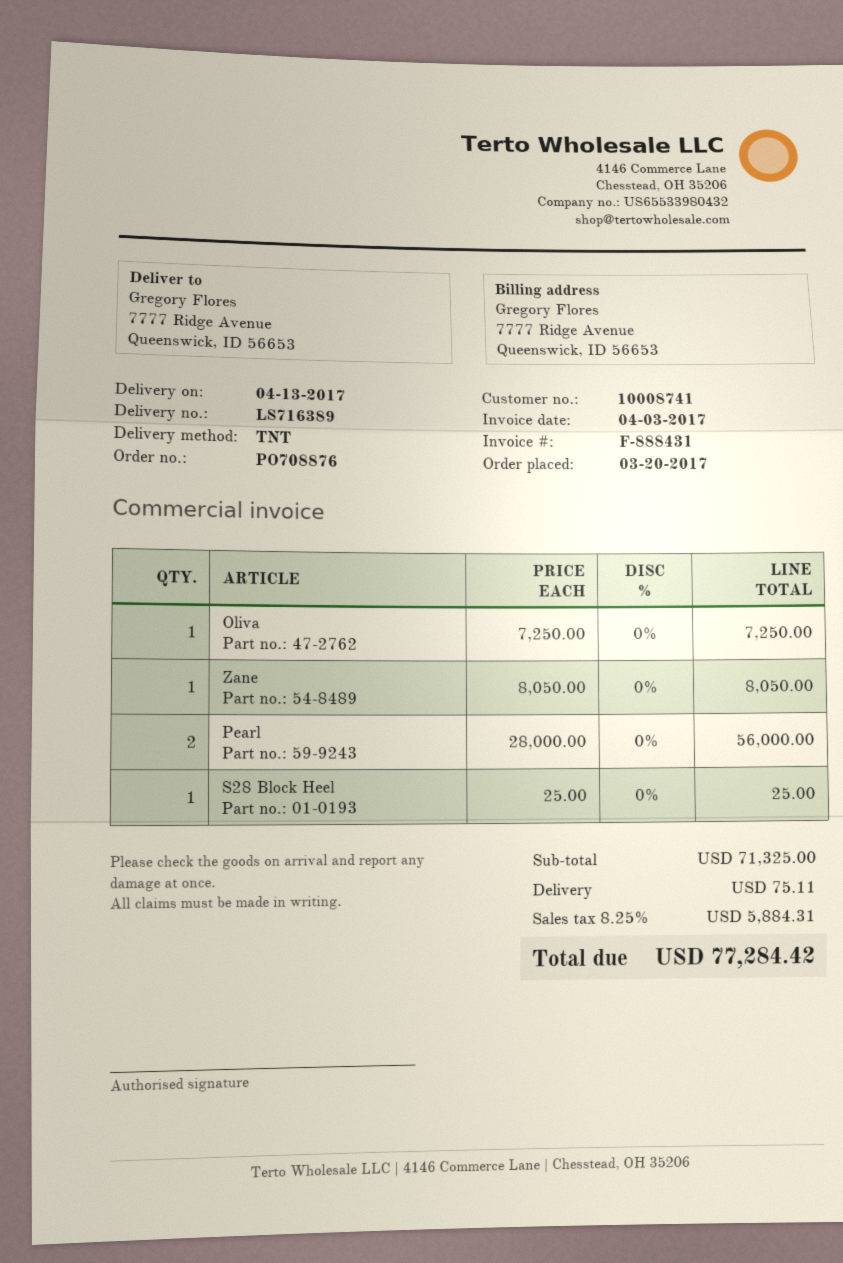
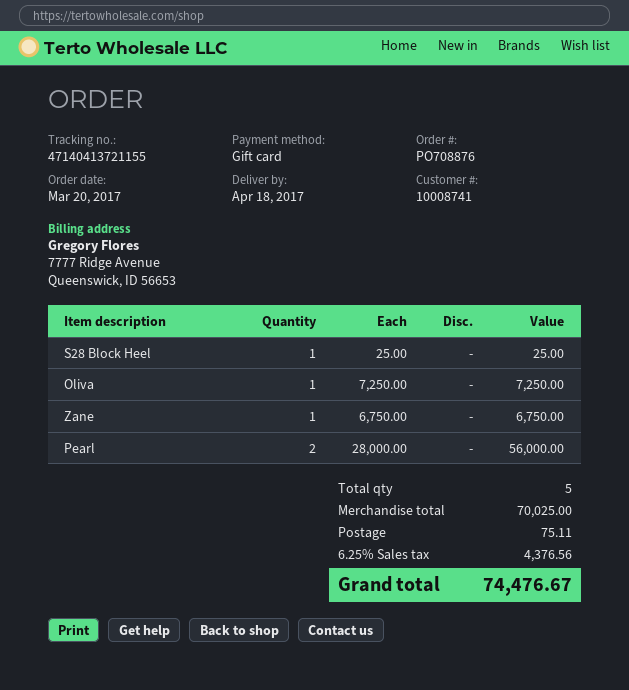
delivery date: 2017-04-13 -> 2017-04-18
Zane: 1 x 8050.00 = 8050.00 -> 1 x 6750.00 = 6750.00
subtotal: 71325.00 -> 70025.00
tax: 8.25% = 5884.31 -> 6.25% = 4376.56
total: 77284.42 -> 74476.67

